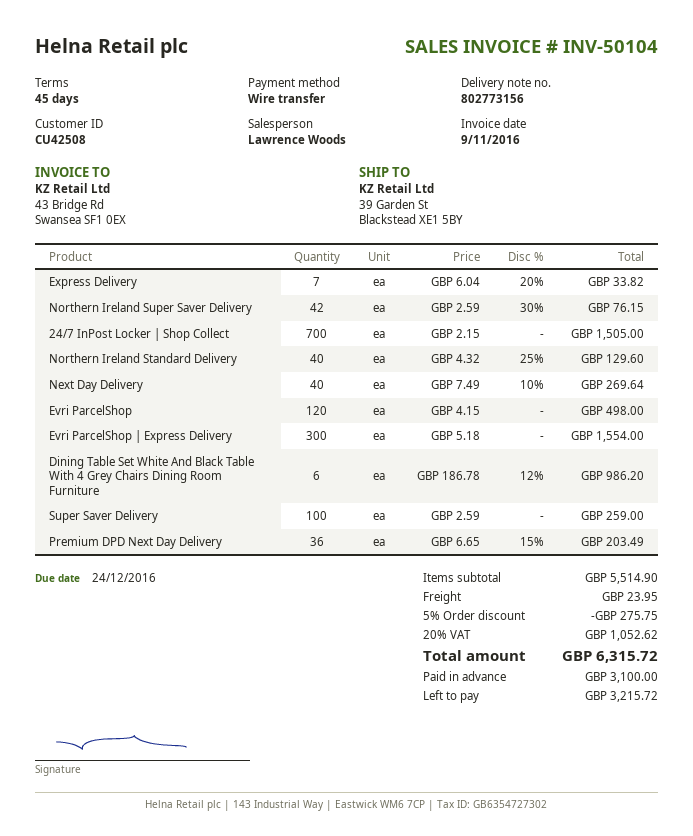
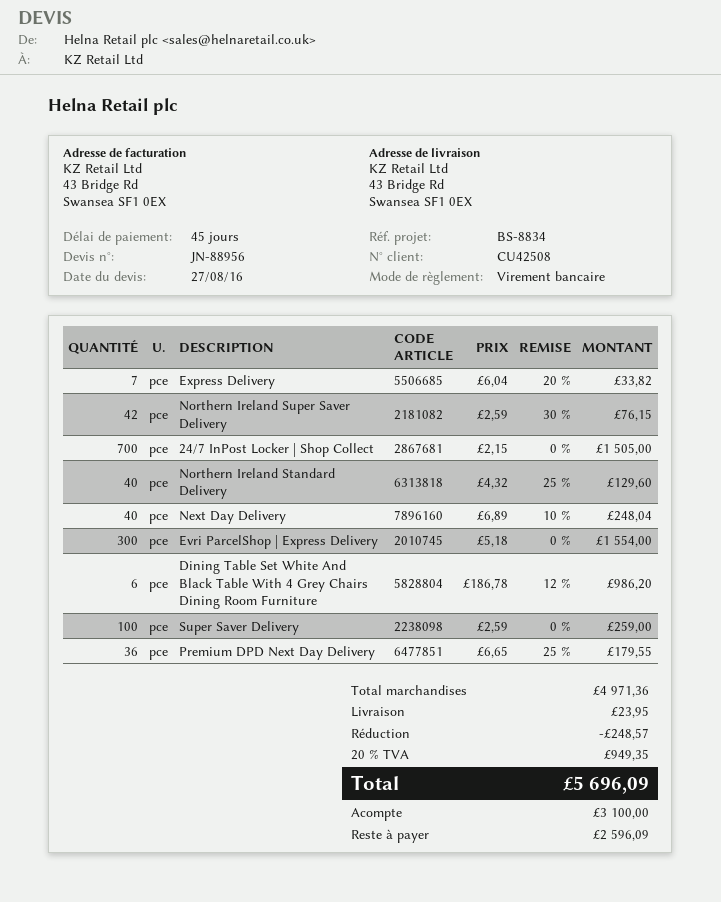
ship to: 39 Garden St, Blackstead XE1 5BY -> 43 Bridge Rd, Swansea SF1 0EX
Next Day Delivery: 40 x 7.49 - 10% = 269.64 -> 40 x 6.89 - 10% = 248.04
Evri ParcelShop: 120 x 4.15 = 498.00 -> none
Premium DPD Next Day Delivery: 36 x 6.65 - 15% = 203.49 -> 36 x 6.65 - 25% = 179.55
subtotal: 5514.90 -> 4971.36
discount: 275.75 -> 248.57
tax: 20% = 1052.62 -> 20% = 949.35
total: 6315.72 -> 5696.09
balance: 3215.72 -> 2596.09

